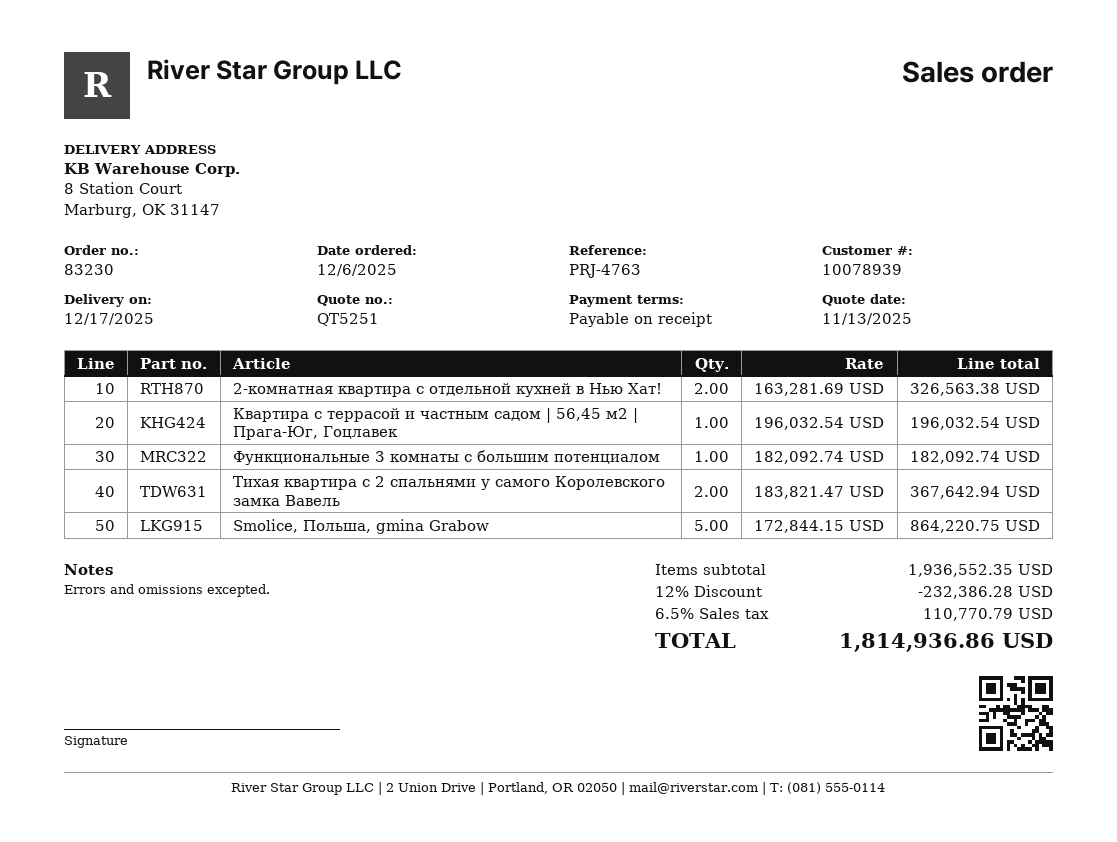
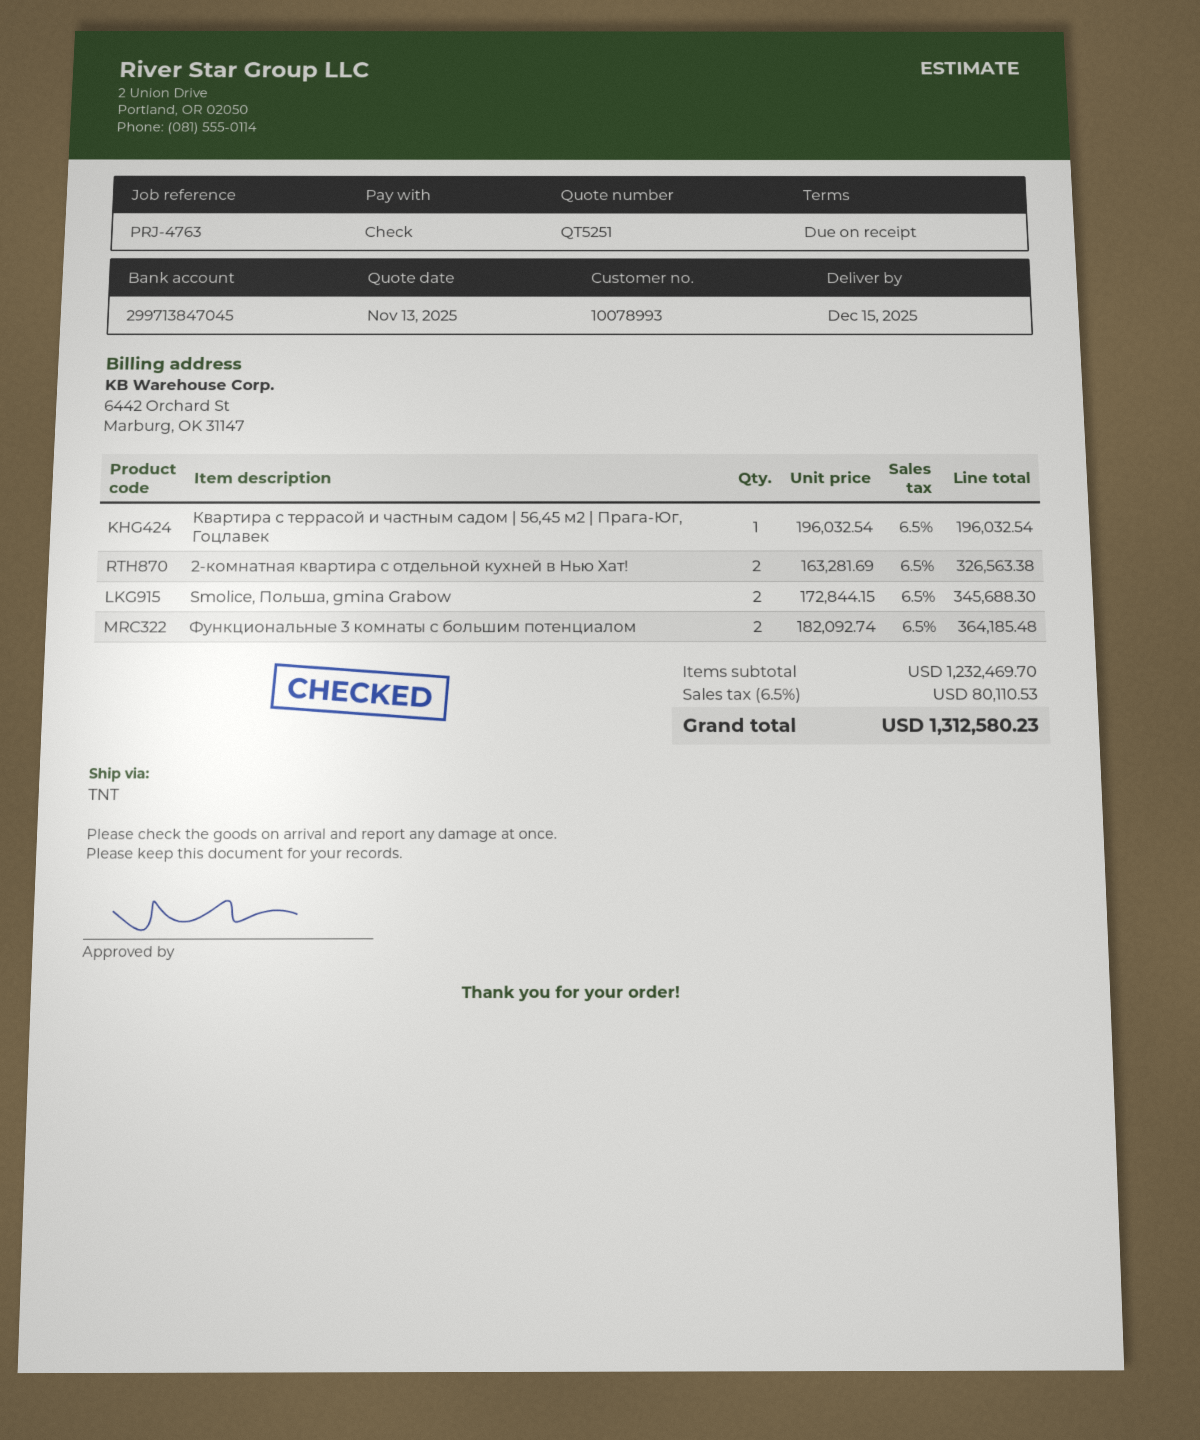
delivery date: 2025-12-17 -> 2025-12-15
customer number: 10078939 -> 10078993
Функциональные 3 комнаты с большим потенциалом: 1 x 182092.74 = 182092.74 -> 2 x 182092.74 = 364185.48
Тихая квартира с 2 спальнями у самого Королевского замка Вавель: 2 x 183821.47 = 367642.94 -> none
Smolice, Польша, gmina Grabow: 5 x 172844.15 = 864220.75 -> 2 x 172844.15 = 345688.30
subtotal: 1936552.35 -> 1232469.70
discount: 12% = 232386.28 -> none
tax: 6.5% = 110770.79 -> 6.5% = 80110.53
total: 1814936.86 -> 1312580.23

